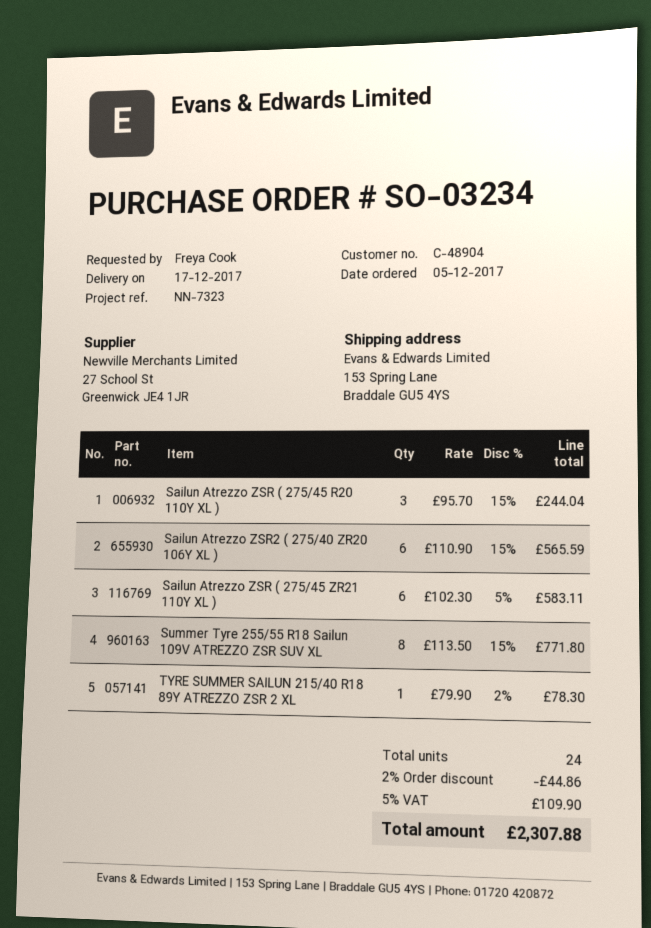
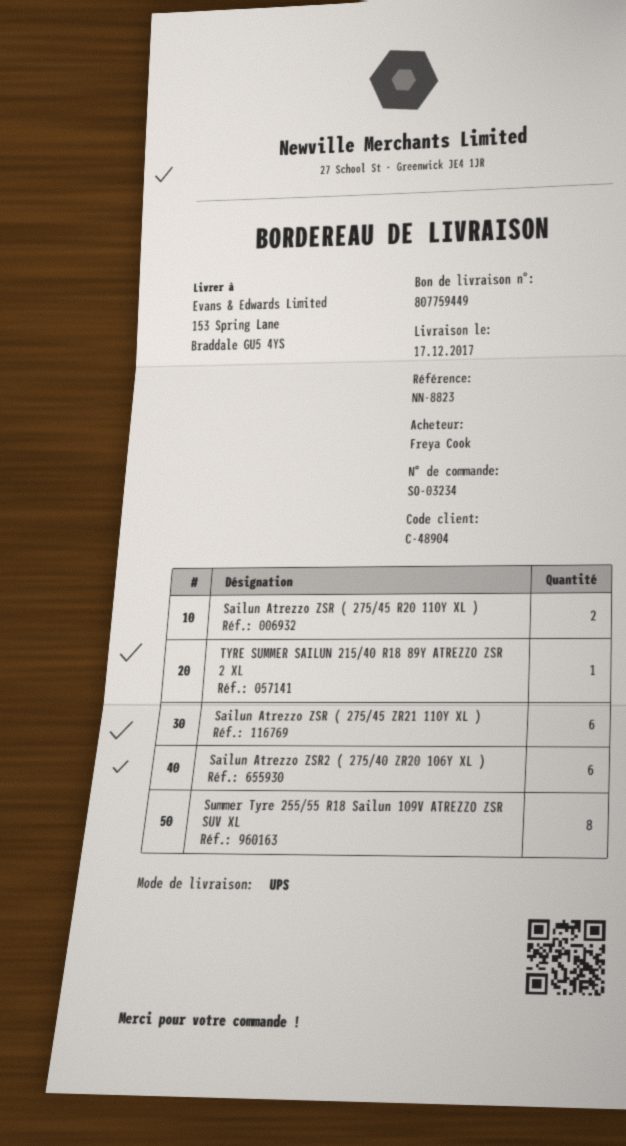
reference: NN-7323 -> NN-8823
Sailun Atrezzo ZSR ( 275/45 R20 110Y XL ): 3 -> 2

